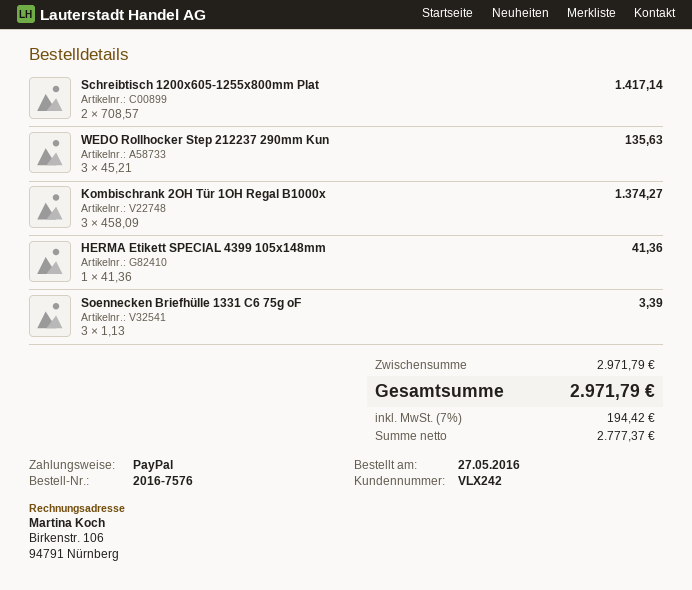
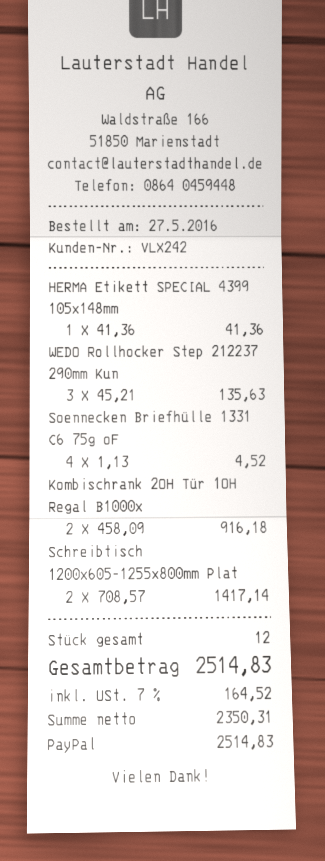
Kombischrank 2OH Tür 1OH Regal B1000x: 3 x 458.09 = 1374.27 -> 2 x 458.09 = 916.18
Soennecken Briefhülle 1331 C6 75g oF: 3 x 1.13 = 3.39 -> 4 x 1.13 = 4.52
net: 2777.37 -> 2350.31
tax: 7% = 194.42 -> 7% = 164.52
total: 2971.79 -> 2514.83

